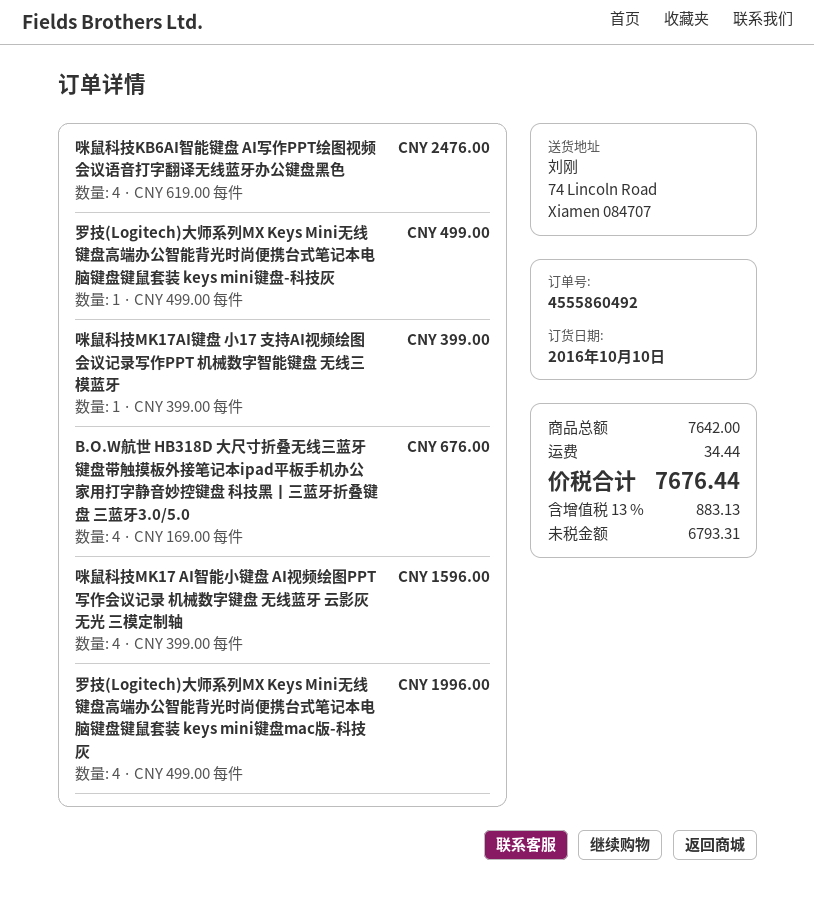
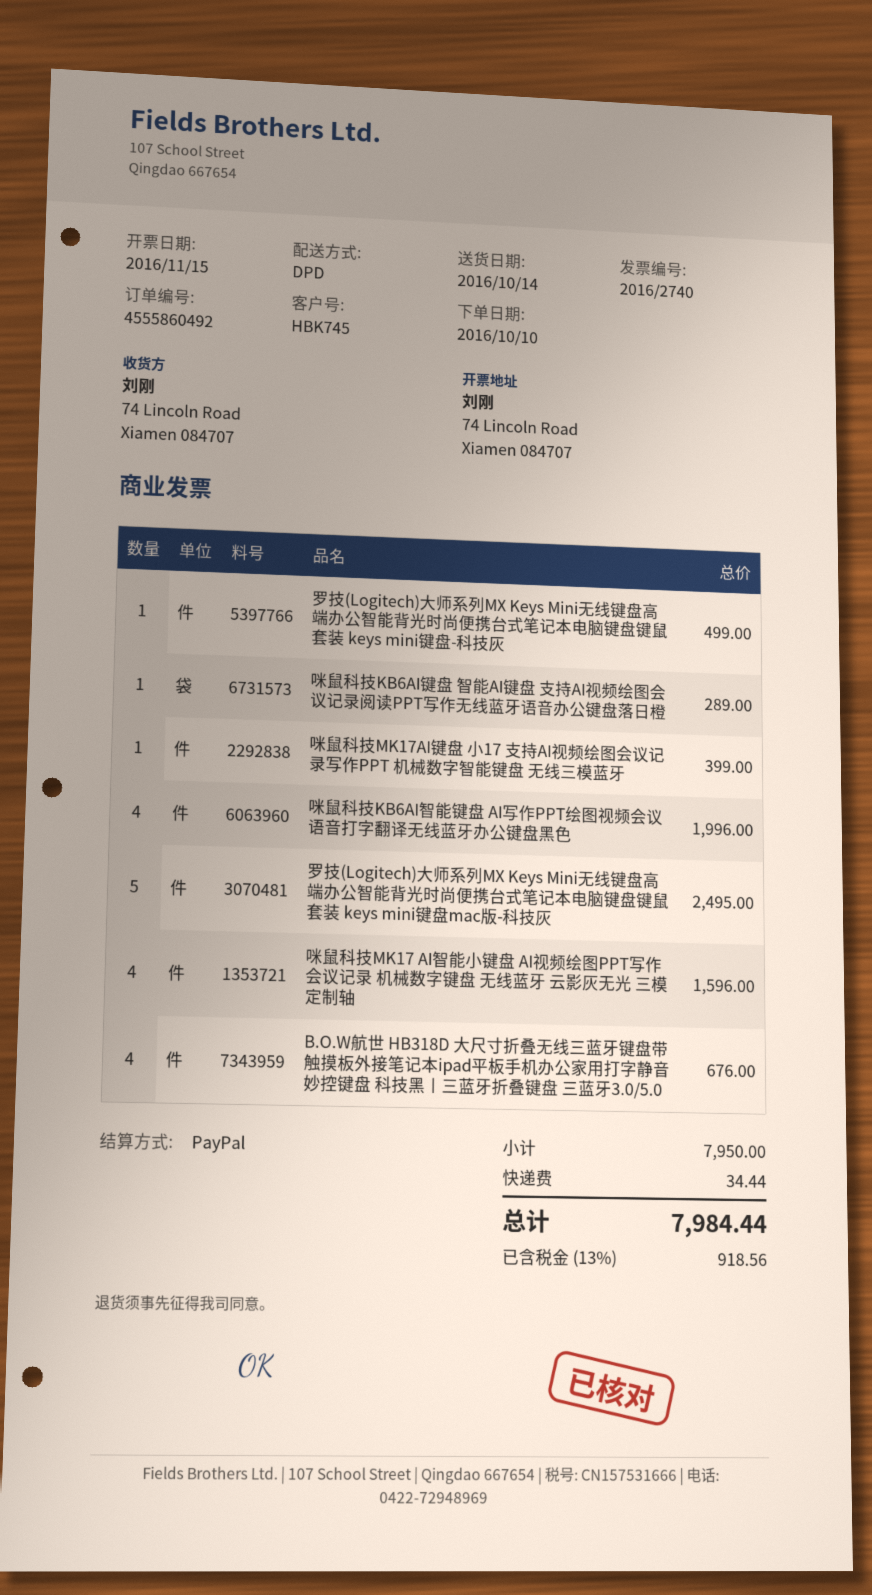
咪鼠科技KB6AI智能键盘 AI写作PPT绘图视频会议语音打字翻译无线蓝牙办公键盘黑色: 4 for 2476.00 -> 4 for 1996.00
罗技(Logitech)大师系列MX Keys Mini无线键盘高端办公智能背光时尚便携台式笔记本电脑键盘键鼠套装 keys mini键盘mac版-科技灰: 4 for 1996.00 -> 5 for 2495.00
咪鼠科技KB6AI键盘 智能AI键盘 支持AI视频绘图会议记录阅读PPT写作无线蓝牙语音办公键盘落日橙: none -> 1 for 289.00
subtotal: 7642.00 -> 7950.00
tax: 13% = 883.13 -> 13% = 918.56
total: 7676.44 -> 7984.44

